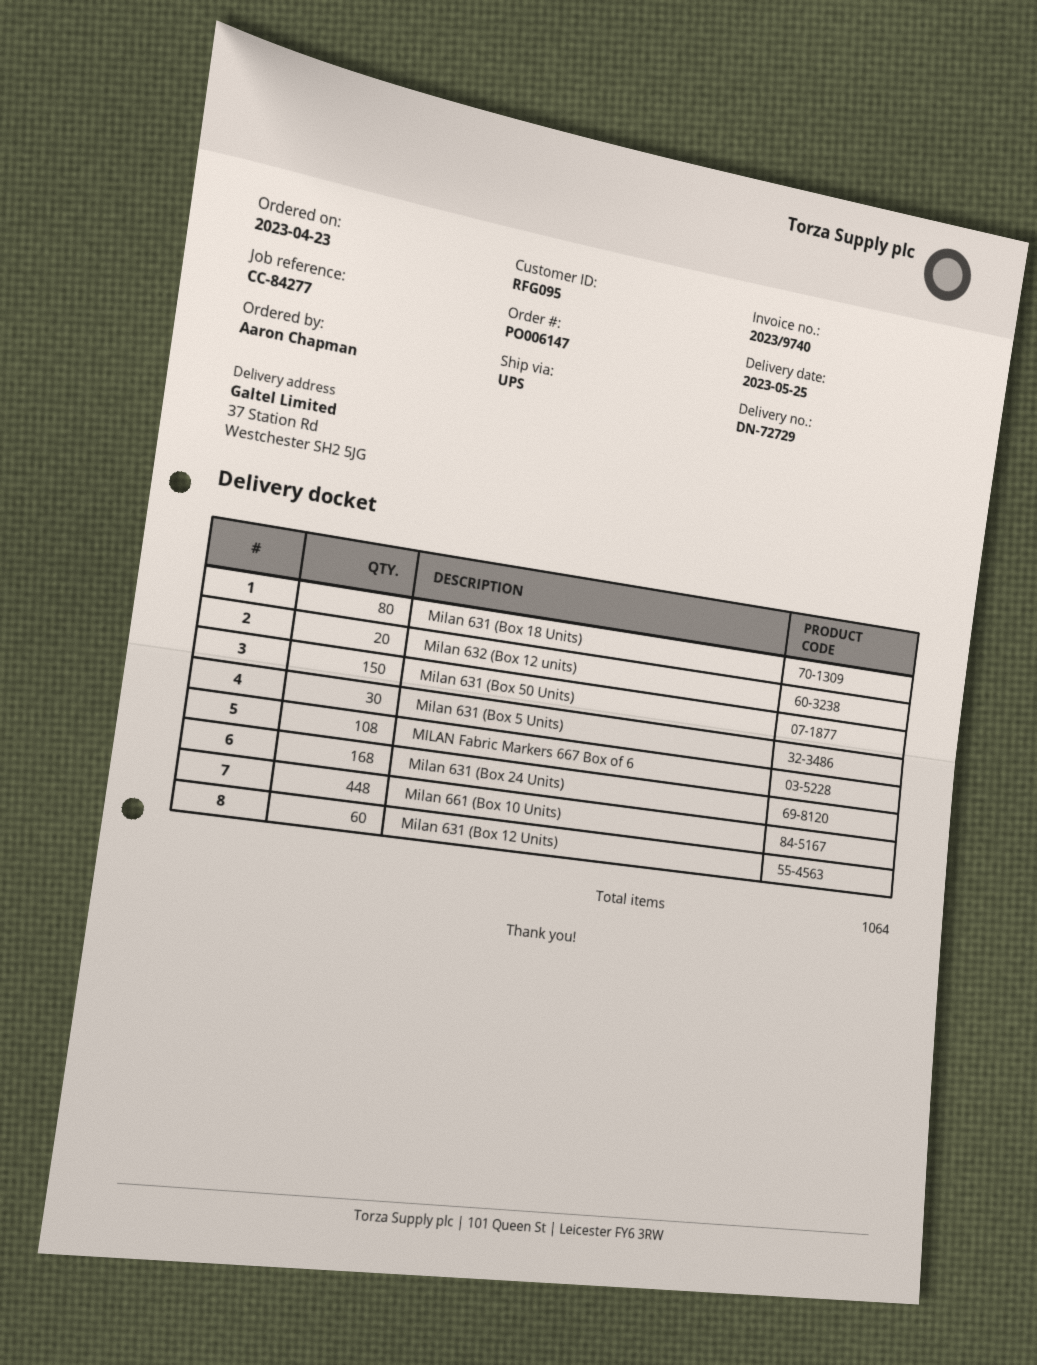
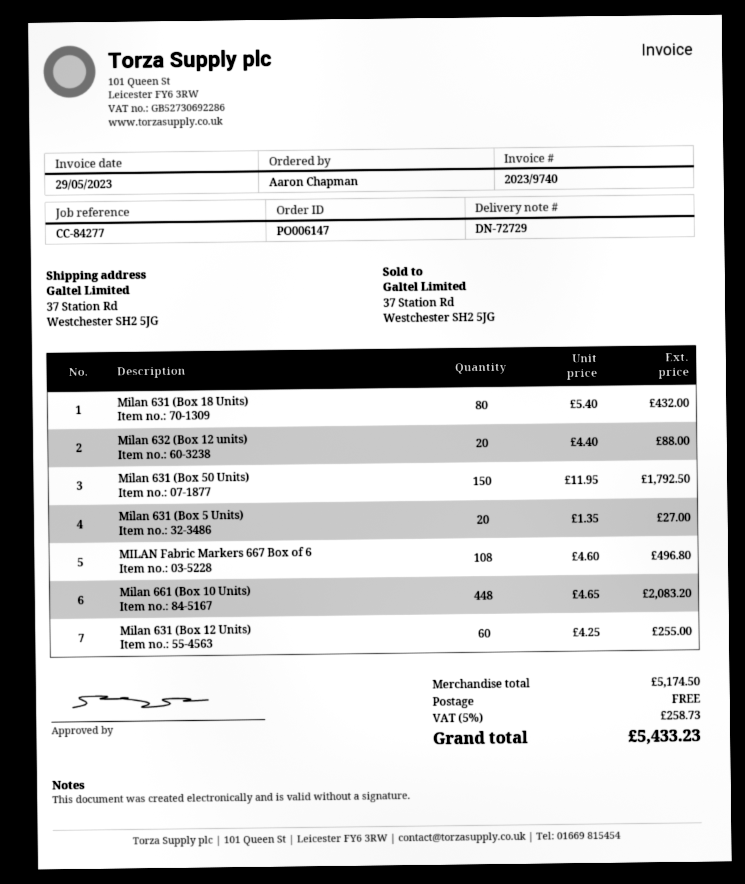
Milan 631 (Box 5 Units): 30 -> 20
Milan 631 (Box 24 Units): 168 -> none

